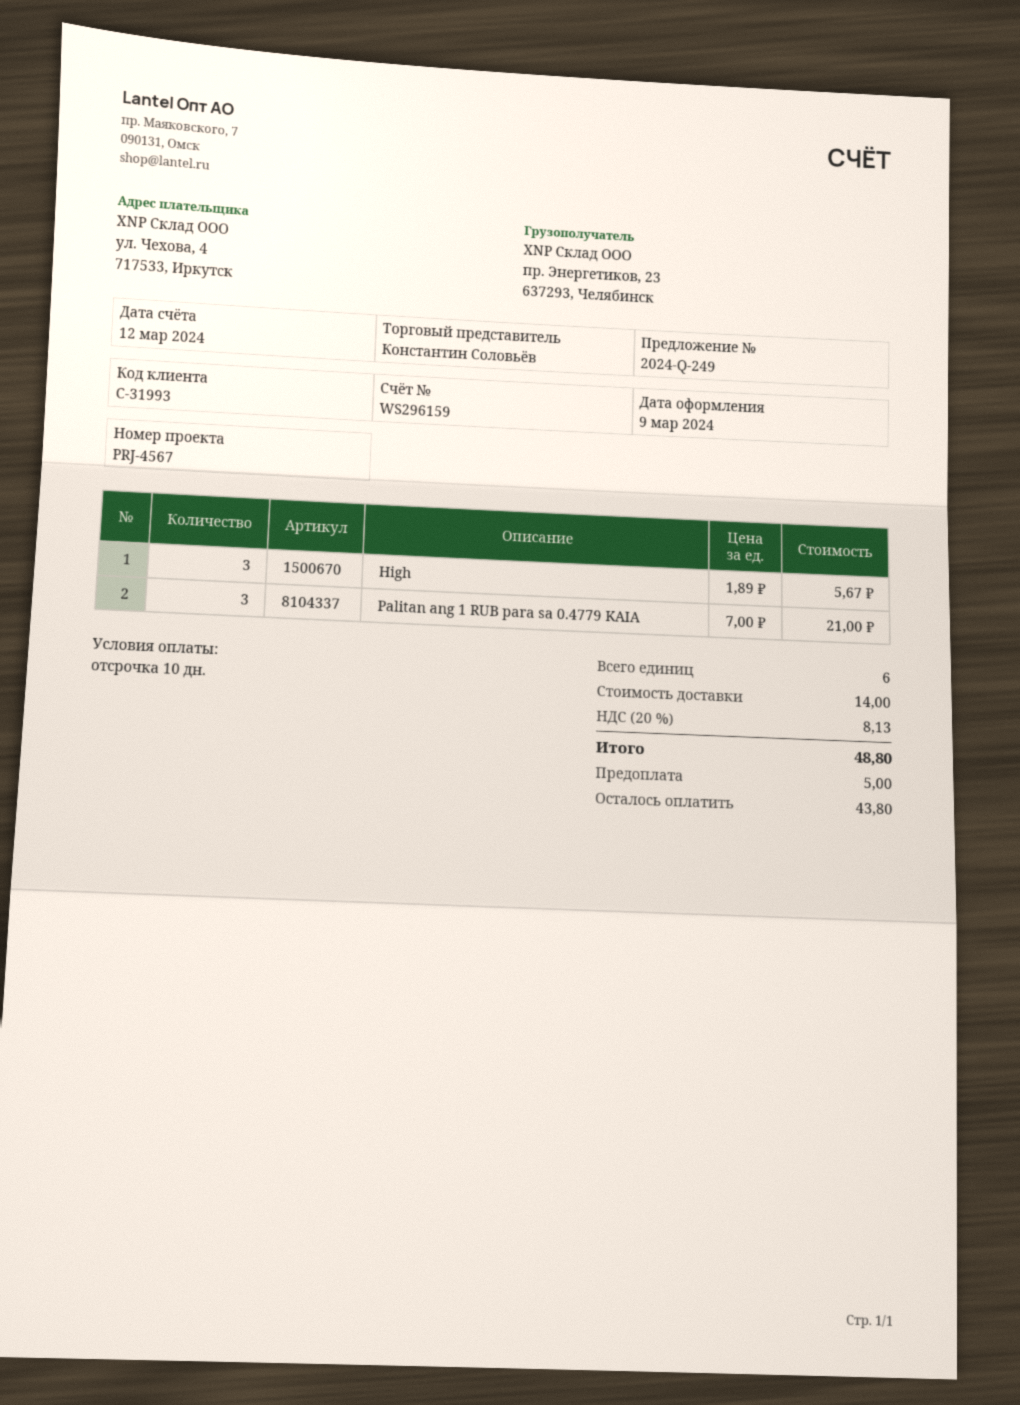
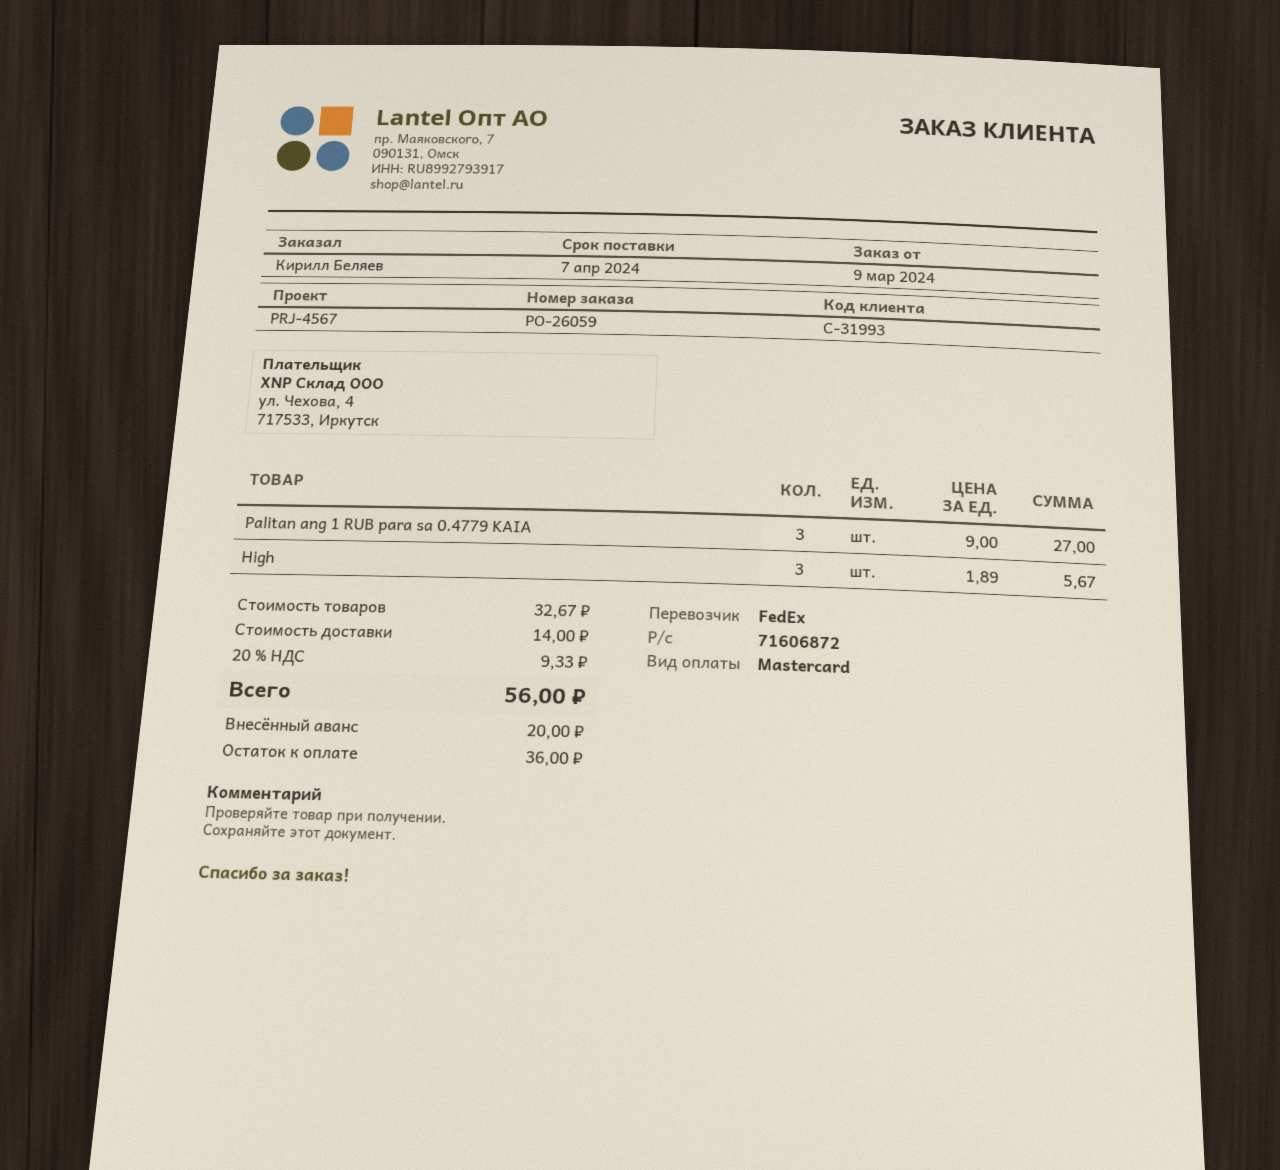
Palitan ang 1 RUB para sa 0.4779 KAIA: 3 x 7.00 = 21.00 -> 3 x 9.00 = 27.00
tax: 20% = 8.13 -> 20% = 9.33
total: 48.80 -> 56.00
deposit: 5.00 -> 20.00
balance: 43.80 -> 36.00

